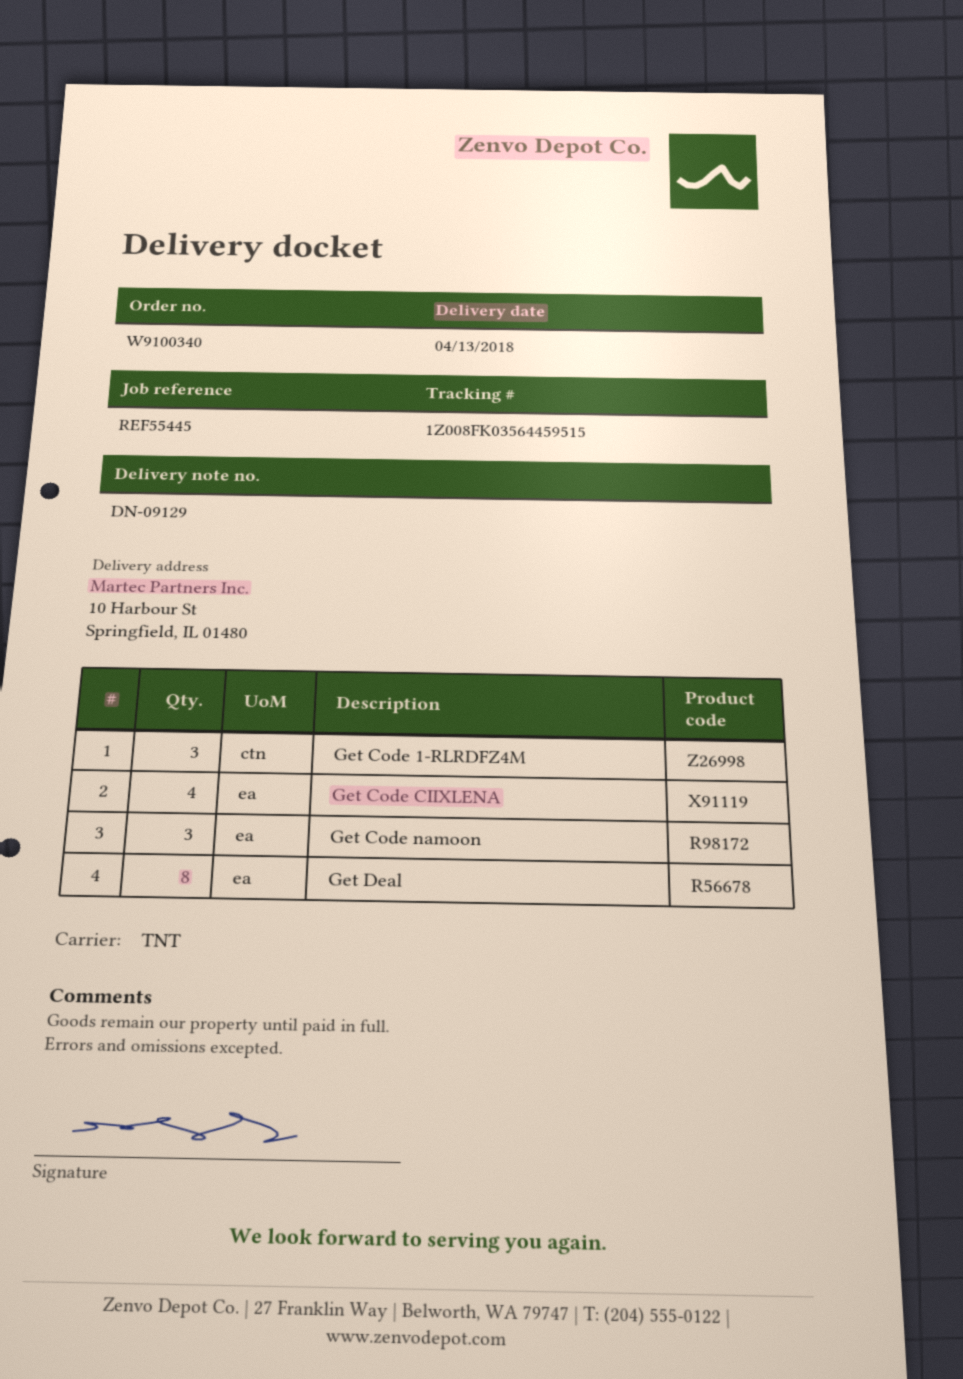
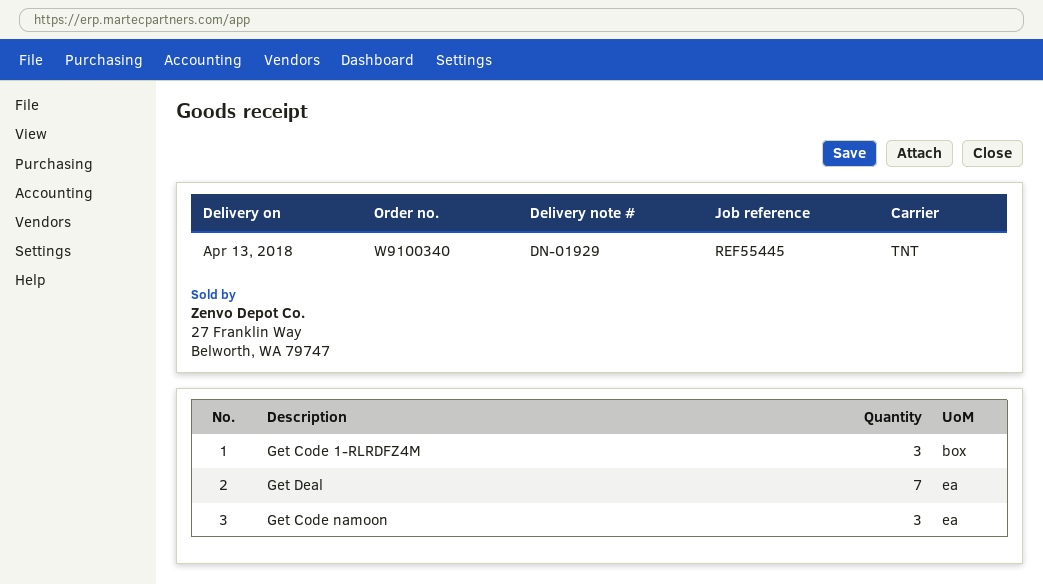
delivery note number: DN-09129 -> DN-01929
Get Code CIIXLENA: 4 -> none
Get Deal: 8 -> 7

